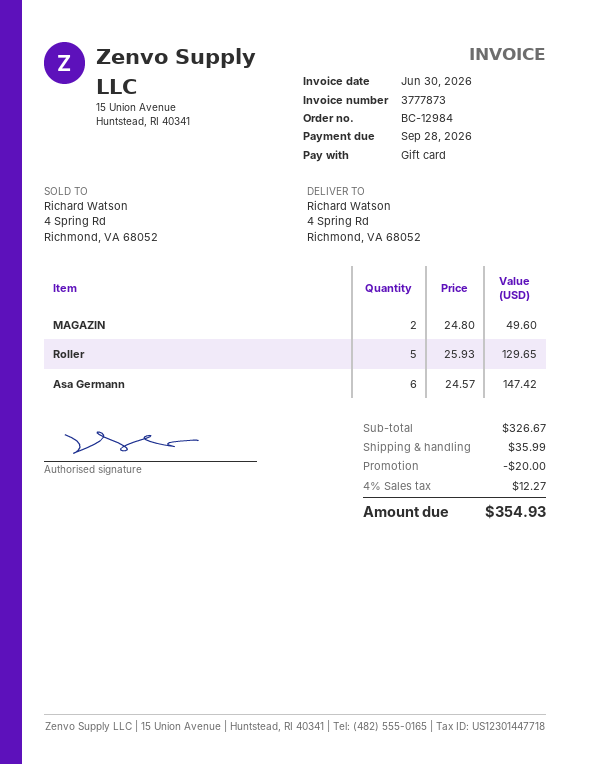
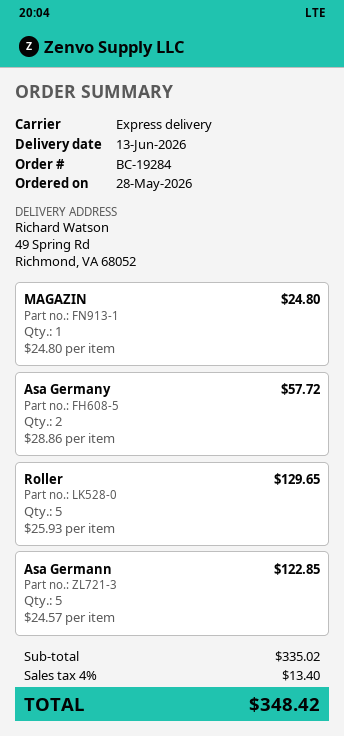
order number: BC-12984 -> BC-19284
ship to: 4 Spring Rd, Richmond, VA 68052 -> 49 Spring Rd, Richmond, VA 68052
MAGAZIN: 2 x 24.80 = 49.60 -> 1 x 24.80 = 24.80
Asa Germann: 6 x 24.57 = 147.42 -> 5 x 24.57 = 122.85
Asa Germany: none -> 2 x 28.86 = 57.72
subtotal: 326.67 -> 335.02
discount: 20.00 -> none
shipping: 35.99 -> none
tax: 4% = 12.27 -> 4% = 13.40
total: 354.93 -> 348.42

